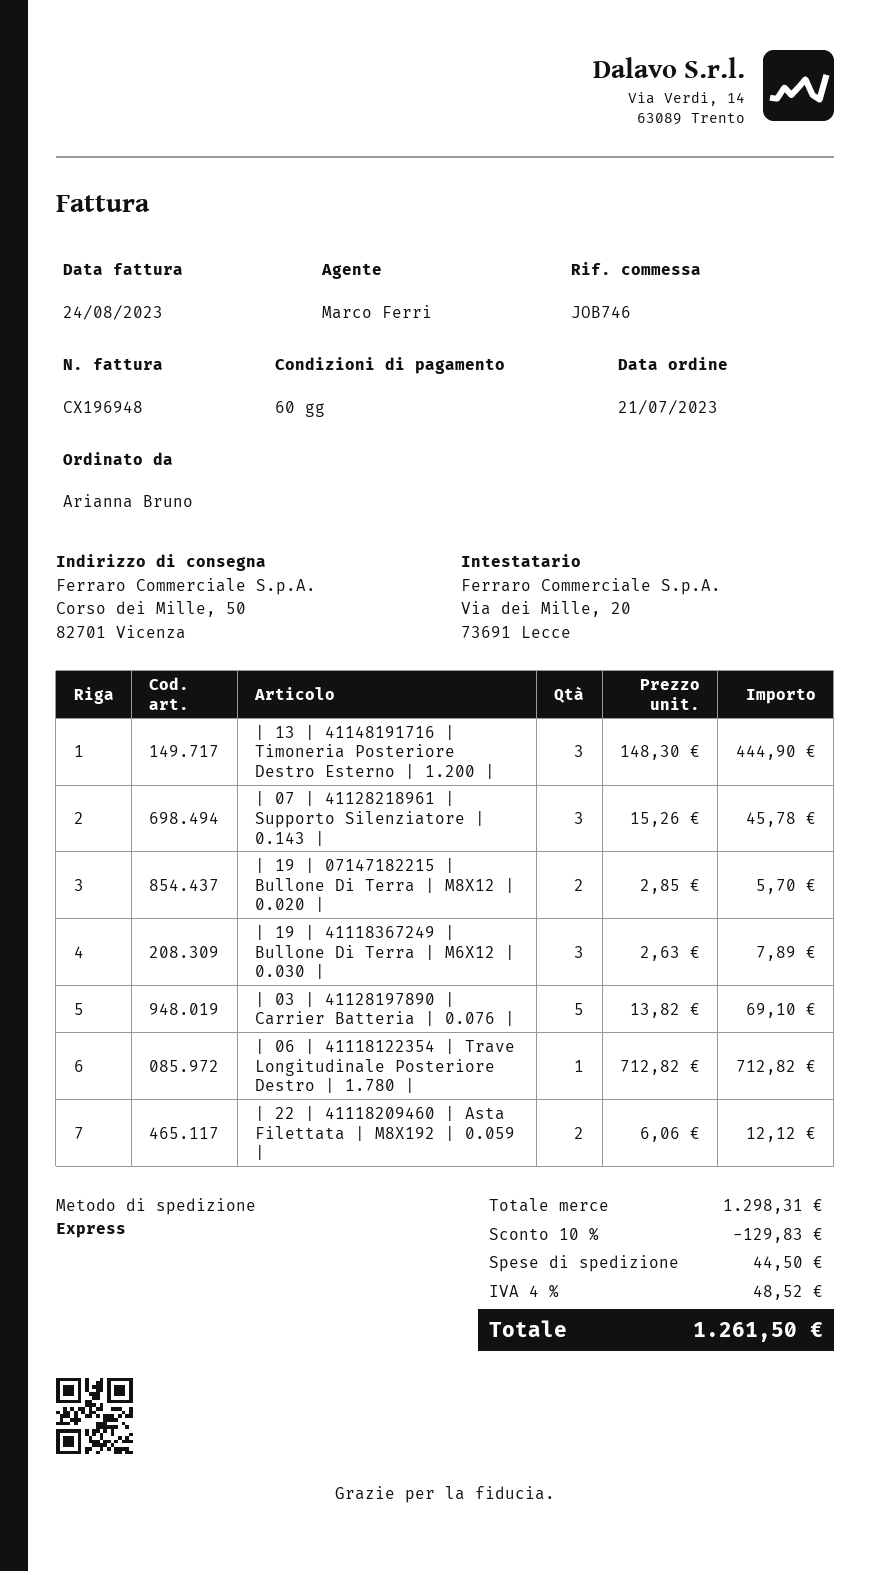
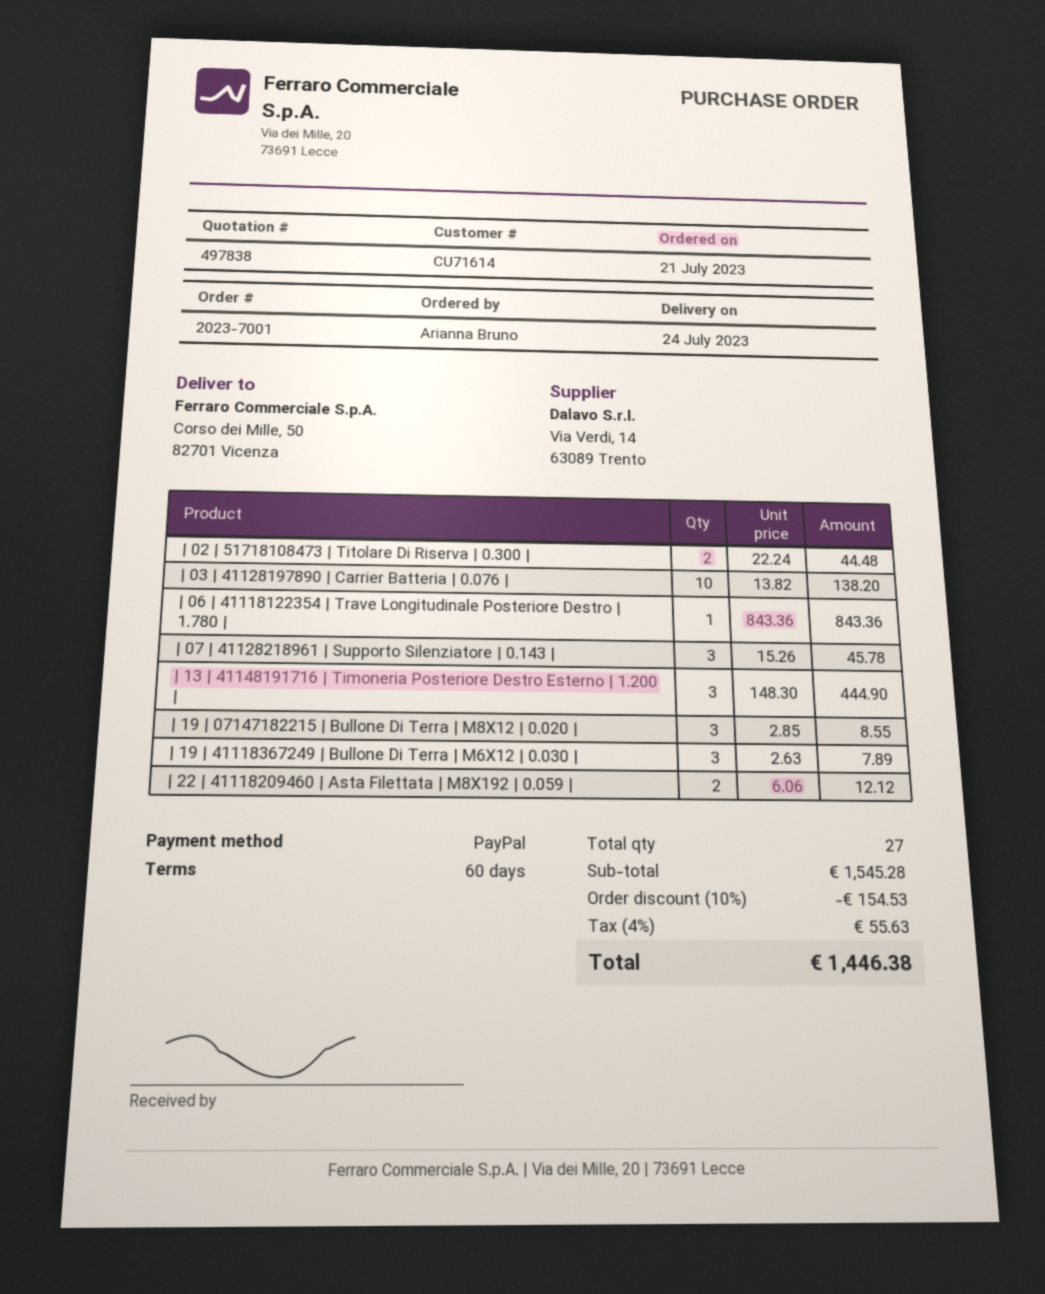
| 19 | 07147182215 | Bullone Di Terra | M8X12 | 0.020 |: 2 x 2.85 = 5.70 -> 3 x 2.85 = 8.55
| 03 | 41128197890 | Carrier Batteria | 0.076 |: 5 x 13.82 = 69.10 -> 10 x 13.82 = 138.20
| 06 | 41118122354 | Trave Longitudinale Posteriore Destro | 1.780 |: 1 x 712.82 = 712.82 -> 1 x 843.36 = 843.36
| 02 | 51718108473 | Titolare Di Riserva | 0.300 |: none -> 2 x 22.24 = 44.48
subtotal: 1298.31 -> 1545.28
discount: 10% = 129.83 -> 10% = 154.53
shipping: 44.50 -> none
tax: 4% = 48.52 -> 4% = 55.63
total: 1261.50 -> 1446.38

